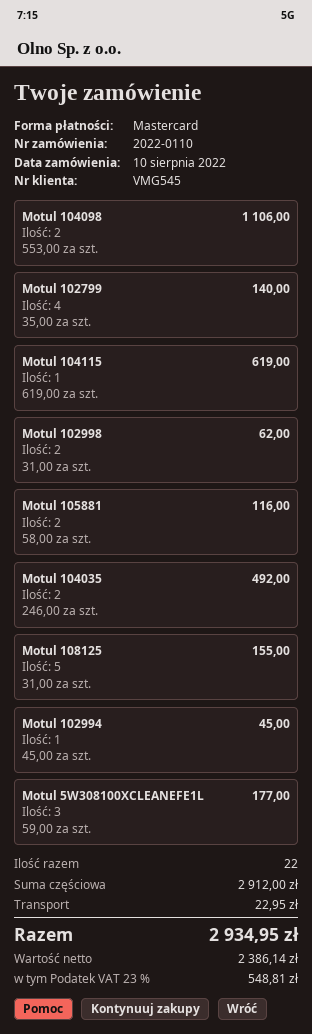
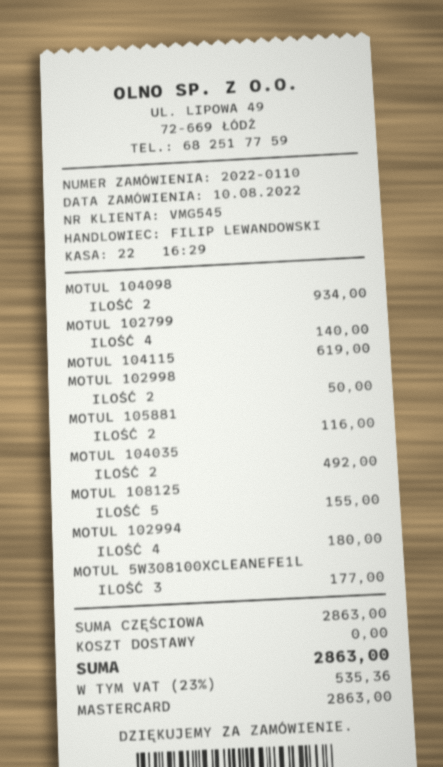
Motul 104098: 2 for 1106.00 -> 2 for 934.00
Motul 102998: 2 for 62.00 -> 2 for 50.00
Motul 102994: 1 for 45.00 -> 4 for 180.00
subtotal: 2912.00 -> 2863.00
shipping: 22.95 -> 0.00
tax: 23% = 548.81 -> 23% = 535.36
total: 2934.95 -> 2863.00

